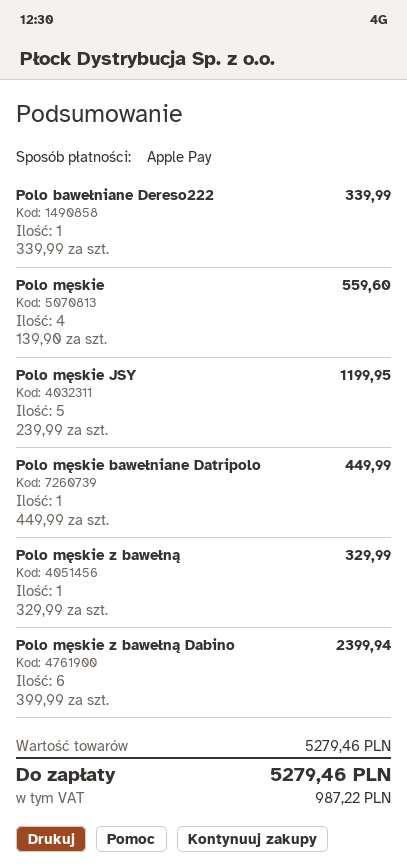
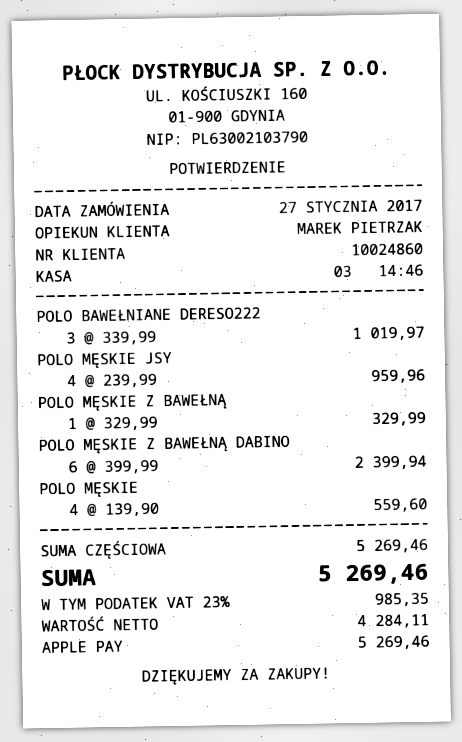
Polo bawełniane Dereso222: 1 x 339.99 = 339.99 -> 3 x 339.99 = 1019.97
Polo męskie JSY: 5 x 239.99 = 1199.95 -> 4 x 239.99 = 959.96
Polo męskie bawełniane Datripolo: 1 x 449.99 = 449.99 -> none
subtotal: 5279.46 -> 5269.46
tax: 987.22 -> 985.35
total: 5279.46 -> 5269.46

